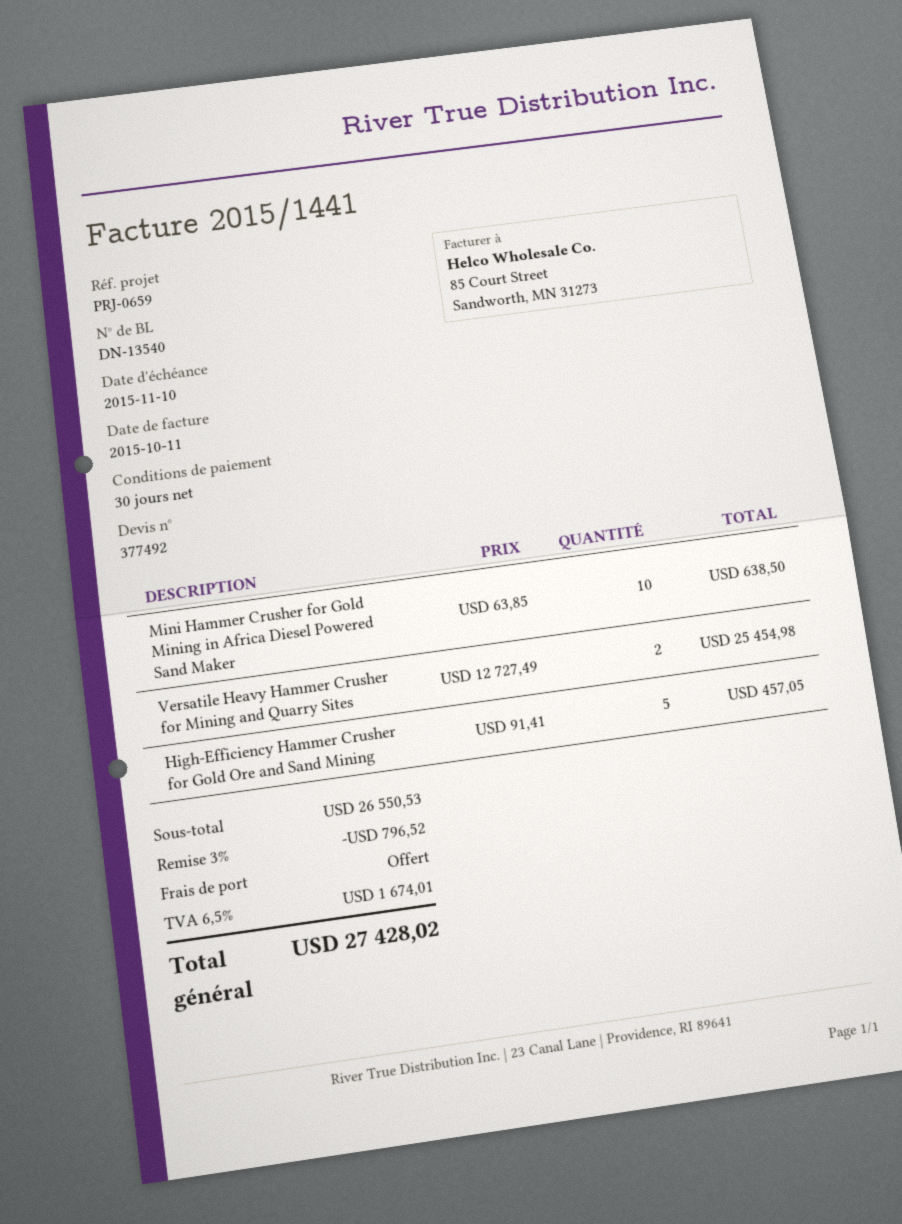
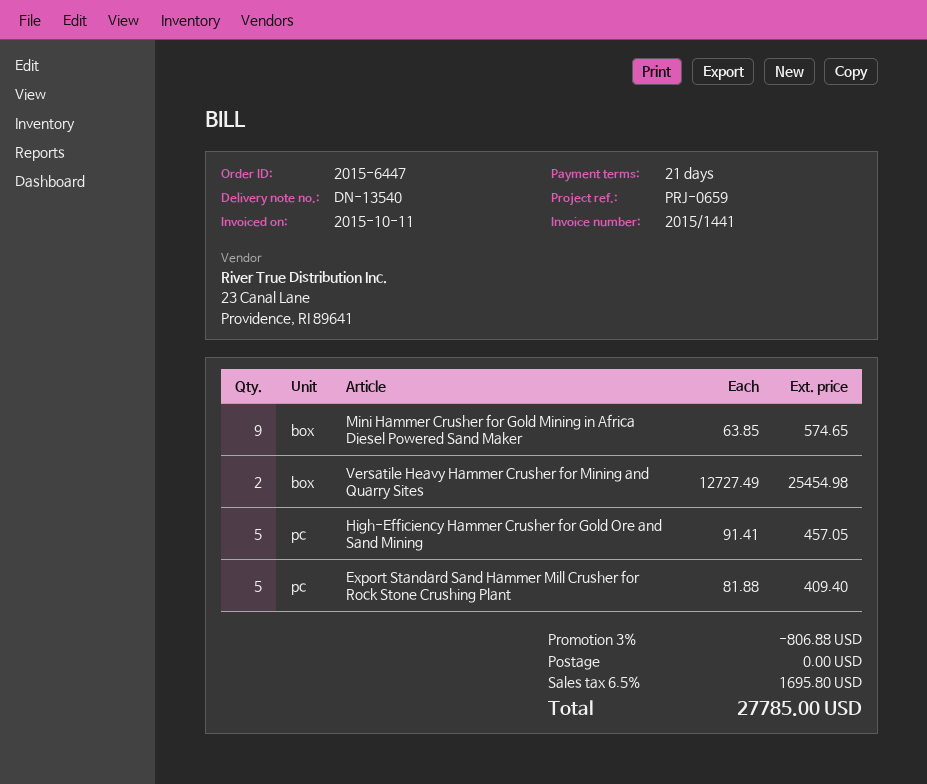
payment terms: 30 days -> 21 days
Mini Hammer Crusher for Gold Mining in Africa Diesel Powered Sand Maker: 10 x 63.85 = 638.50 -> 9 x 63.85 = 574.65
Export Standard Sand Hammer Mill Crusher for Rock Stone Crushing Plant: none -> 5 x 81.88 = 409.40
discount: 3% = 796.52 -> 3% = 806.88
tax: 6.5% = 1674.01 -> 6.5% = 1695.80
total: 27428.02 -> 27785.00

